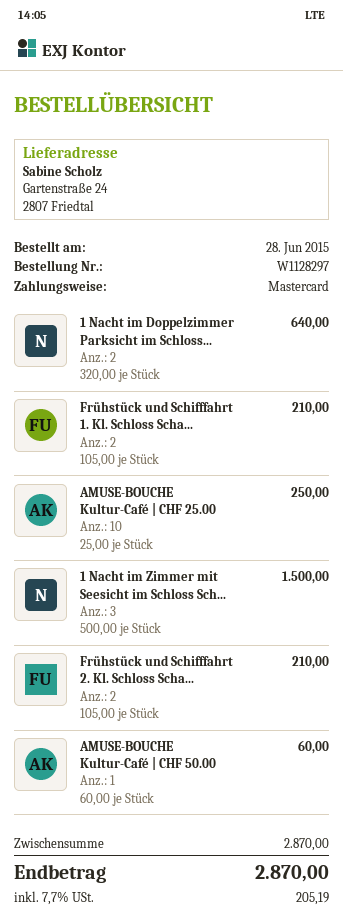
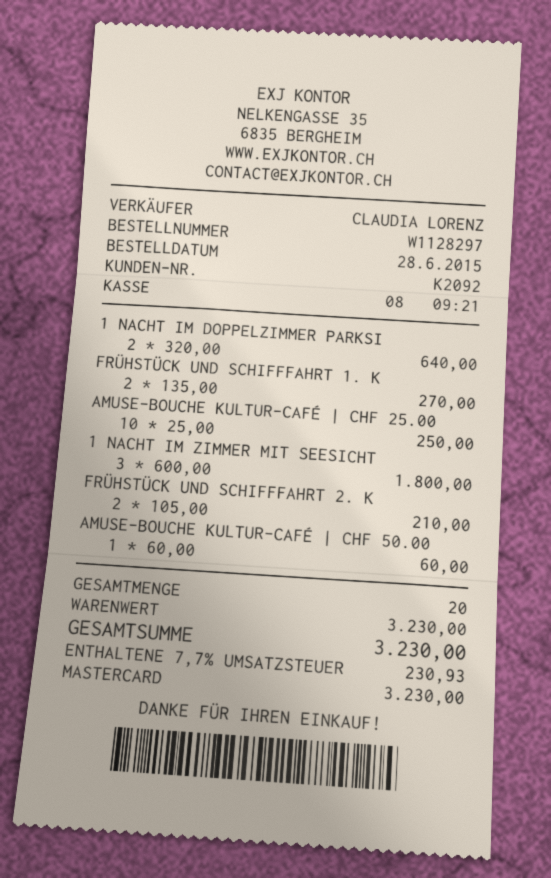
Frühstück und Schifffahrt 1. Kl. Schloss Scha...: 2 x 105.00 = 210.00 -> 2 x 135.00 = 270.00
1 Nacht im Zimmer mit Seesicht im Schloss Sch...: 3 x 500.00 = 1500.00 -> 3 x 600.00 = 1800.00
subtotal: 2870.00 -> 3230.00
tax: 7.7% = 205.19 -> 7.7% = 230.93
total: 2870.00 -> 3230.00

